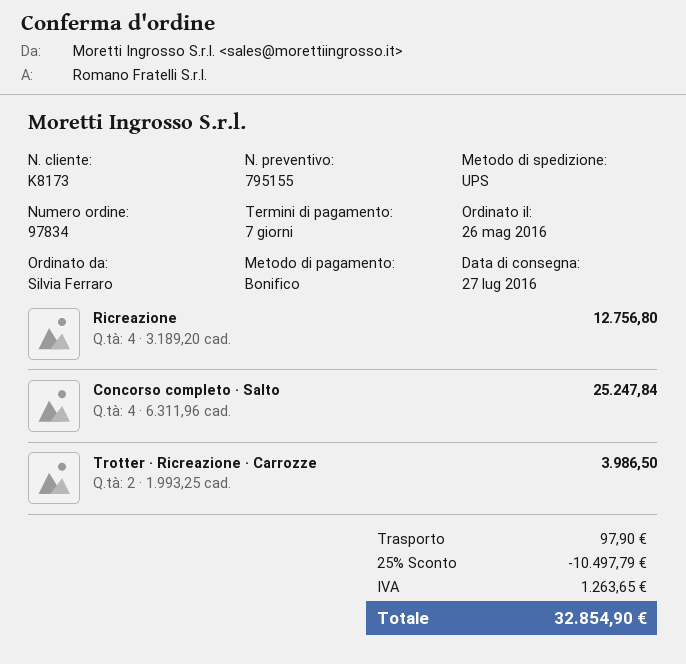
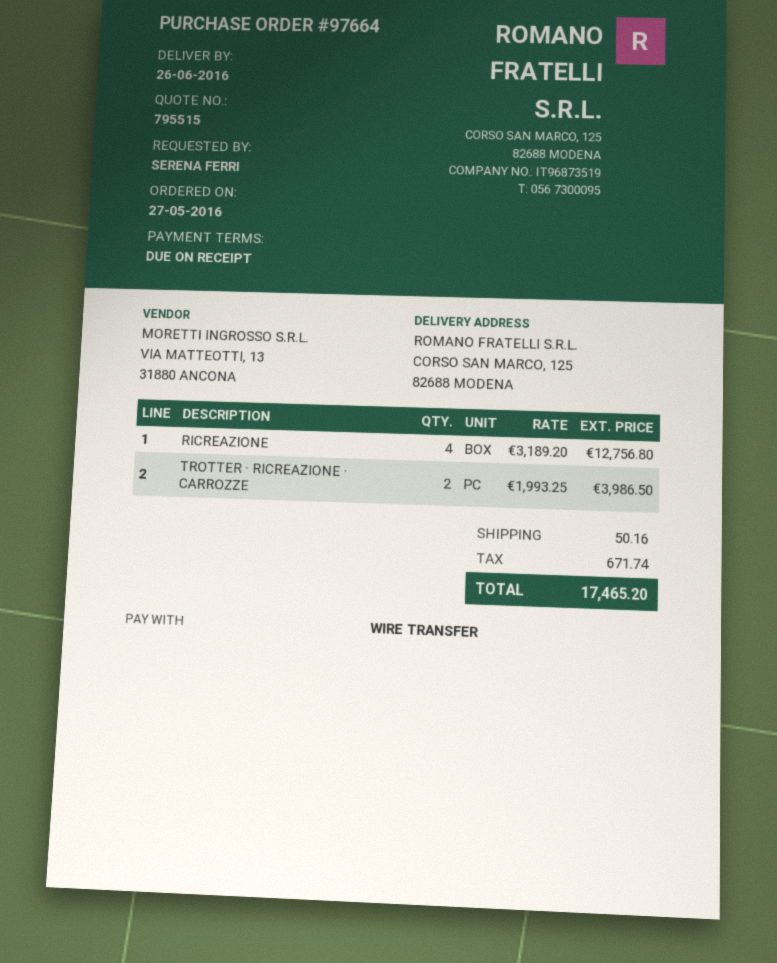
quote number: 795155 -> 795515
order number: 97834 -> 97664
order date: 2016-05-26 -> 2016-05-27
delivery date: 2016-07-27 -> 2016-06-26
payment terms: 7 days -> on receipt
ordered by: Silvia Ferraro -> SERENA FERRI
Concorso completo · Salto: 4 x 6311.96 = 25247.84 -> none
discount: 25% = 10497.79 -> none
shipping: 97.90 -> 50.16
tax: 1263.65 -> 671.74
total: 32854.90 -> 17465.20

